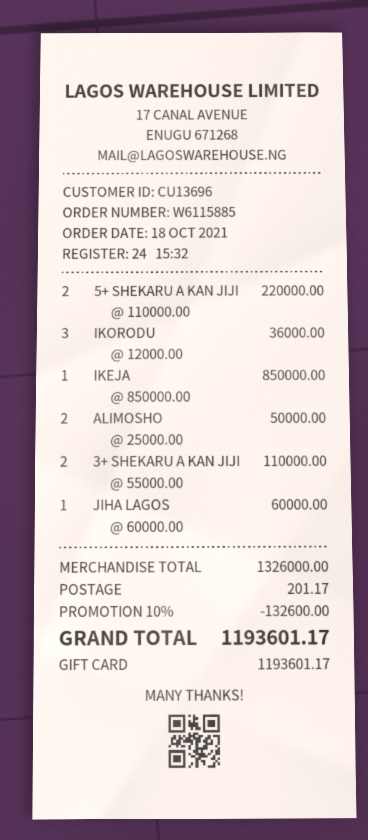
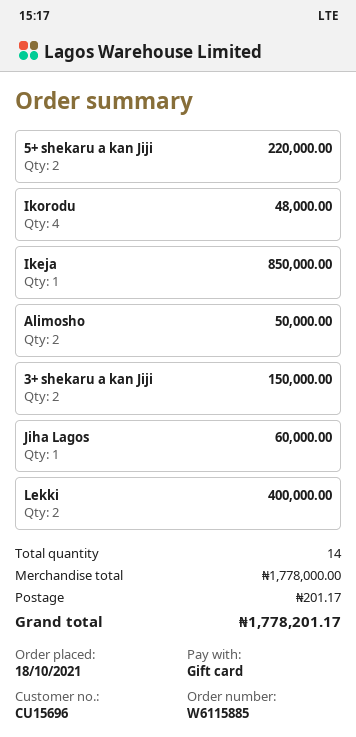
customer number: CU13696 -> CU15696
IKORODU: 3 for 36000.00 -> 4 for 48000.00
3+ SHEKARU A KAN JIJI: 2 for 110000.00 -> 2 for 150000.00
Lekki: none -> 2 for 400000.00
subtotal: 1326000.00 -> 1778000.00
discount: 10% = 132600.00 -> none
total: 1193601.17 -> 1778201.17

